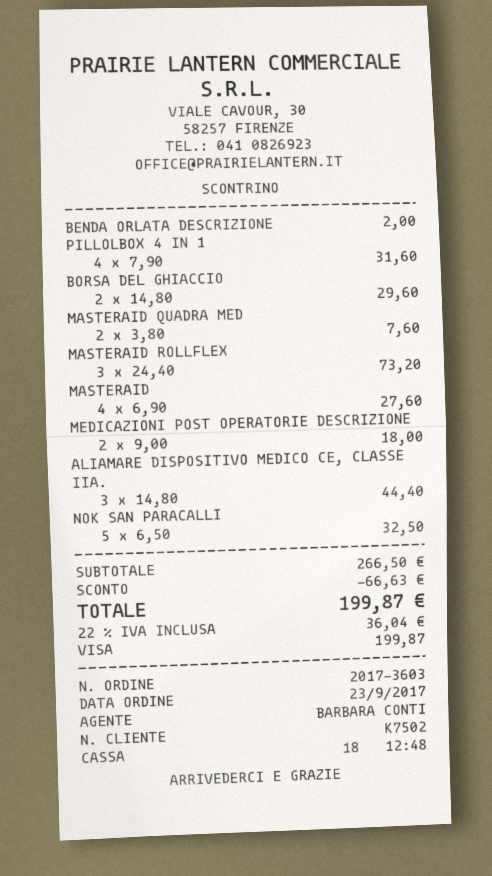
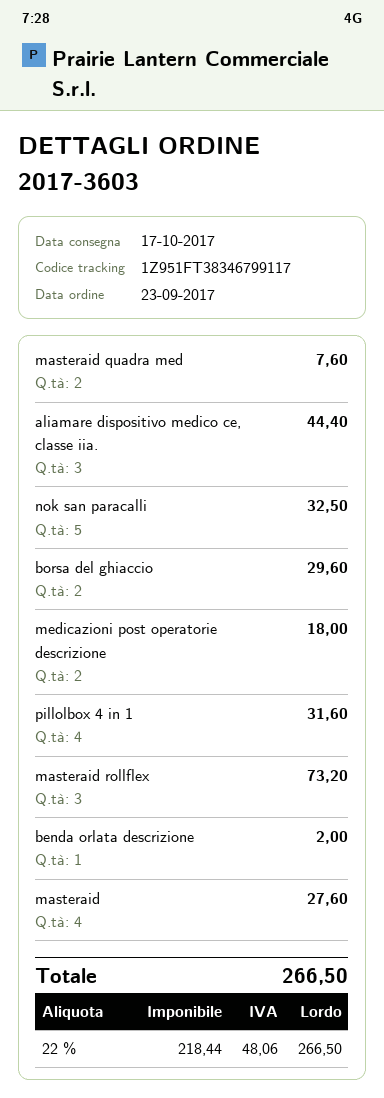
discount: 66.63 -> none
tax: 22% = 36.04 -> 22% = 48.06
total: 199.87 -> 266.50

